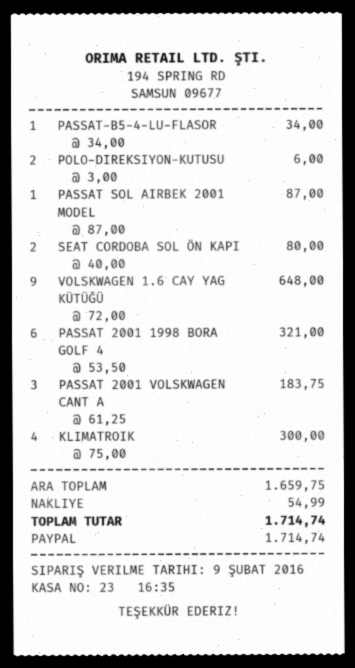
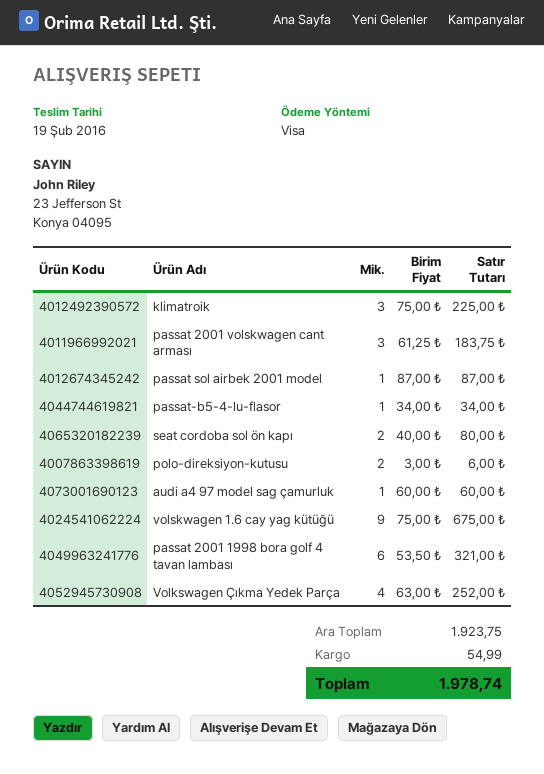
payment method: PayPal -> Visa
VOLSKWAGEN 1.6 CAY YAG KÜTÜĞÜ: 9 x 72.00 = 648.00 -> 9 x 75.00 = 675.00
KLIMATROIK: 4 x 75.00 = 300.00 -> 3 x 75.00 = 225.00
audi a4 97 model sag çamurluk: none -> 1 x 60.00 = 60.00
Volkswagen Çıkma Yedek Parça: none -> 4 x 63.00 = 252.00
subtotal: 1659.75 -> 1923.75
total: 1714.74 -> 1978.74

